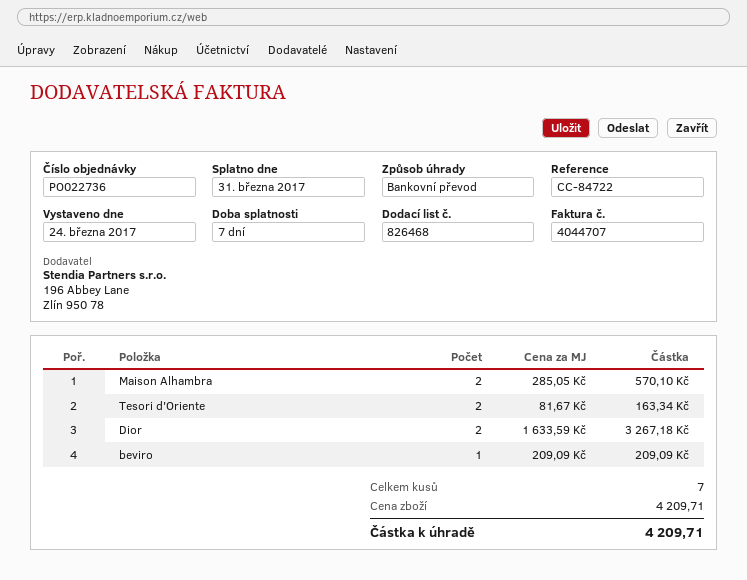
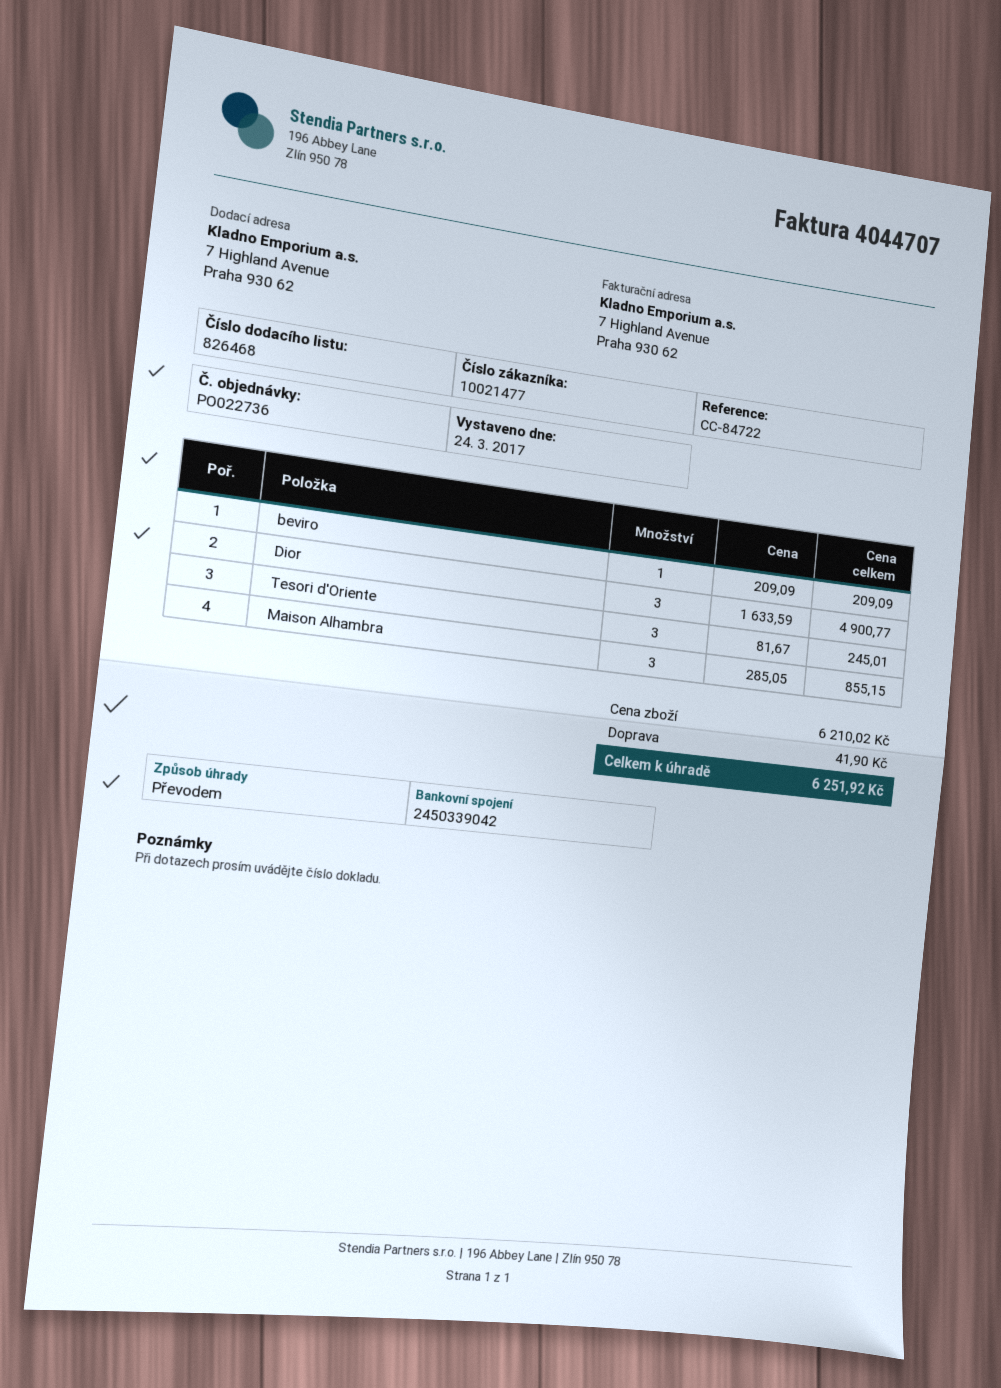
Maison Alhambra: 2 x 285.05 = 570.10 -> 3 x 285.05 = 855.15
Tesori d'Oriente: 2 x 81.67 = 163.34 -> 3 x 81.67 = 245.01
Dior: 2 x 1633.59 = 3267.18 -> 3 x 1633.59 = 4900.77
subtotal: 4209.71 -> 6210.02
shipping: none -> 41.90
total: 4209.71 -> 6251.92

